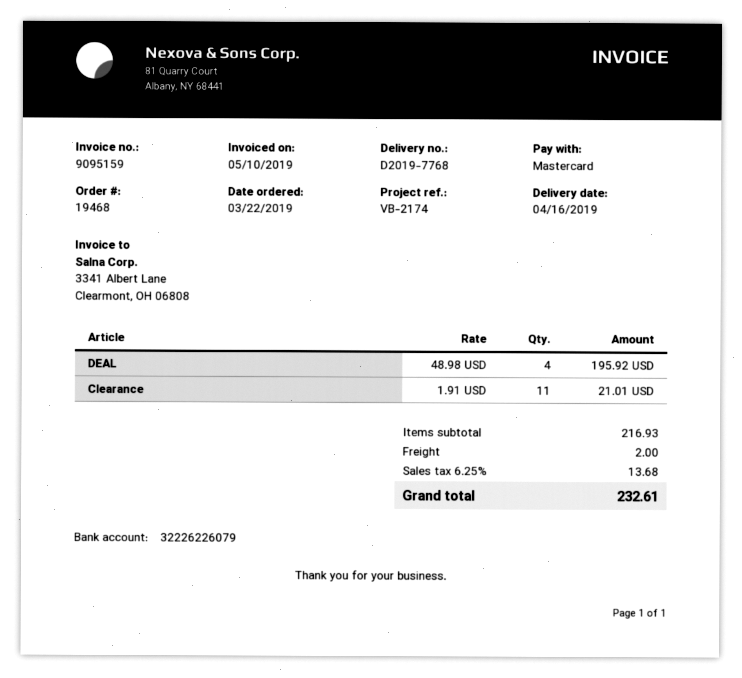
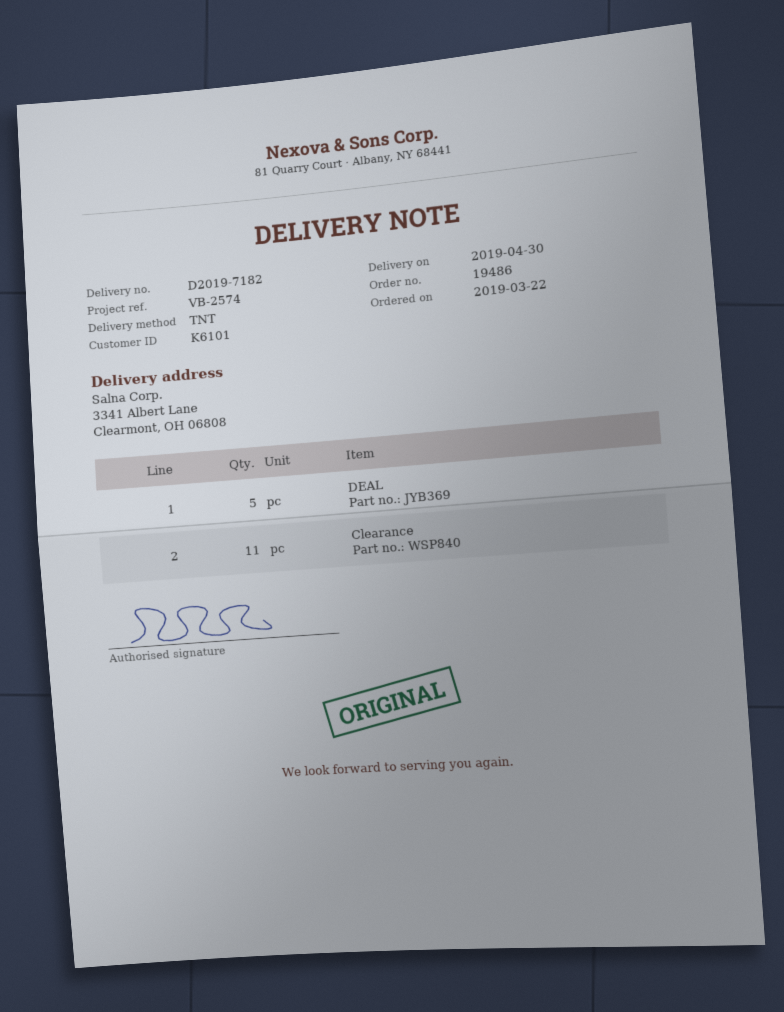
order number: 19468 -> 19486
delivery note number: D2019-7768 -> D2019-7182
delivery date: 2019-04-16 -> 2019-04-30
reference: VB-2174 -> VB-2574
DEAL: 4 -> 5

